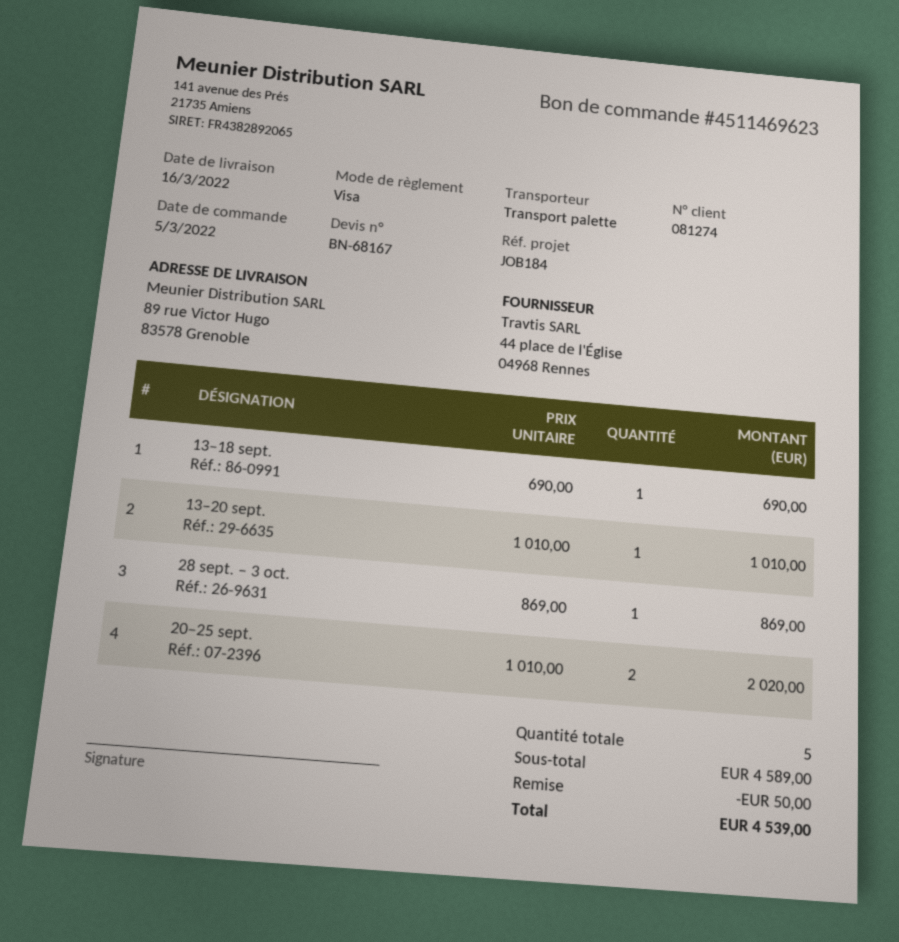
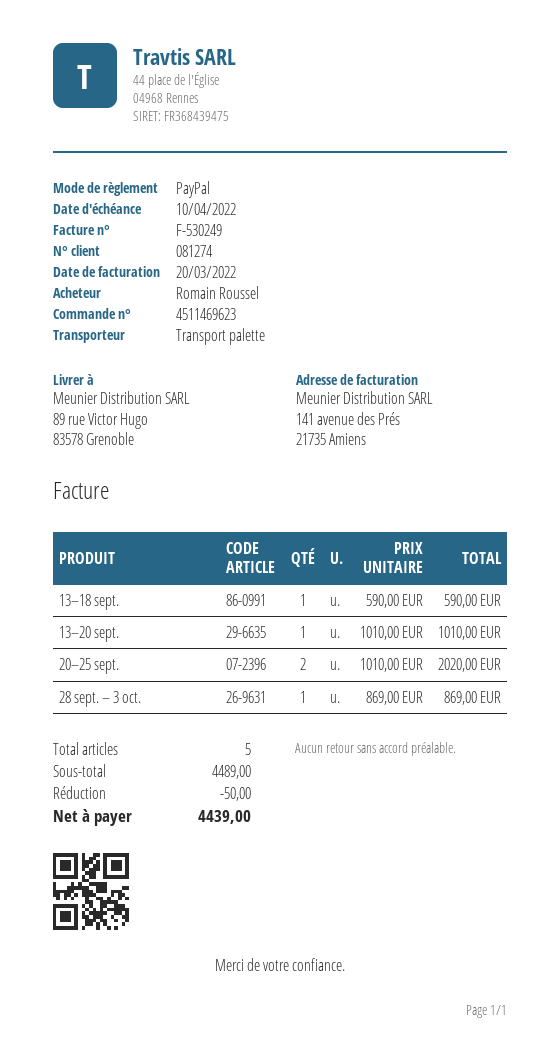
payment method: Visa -> PayPal
13–18 sept.: 1 x 690.00 = 690.00 -> 1 x 590.00 = 590.00
subtotal: 4589.00 -> 4489.00
total: 4539.00 -> 4439.00

